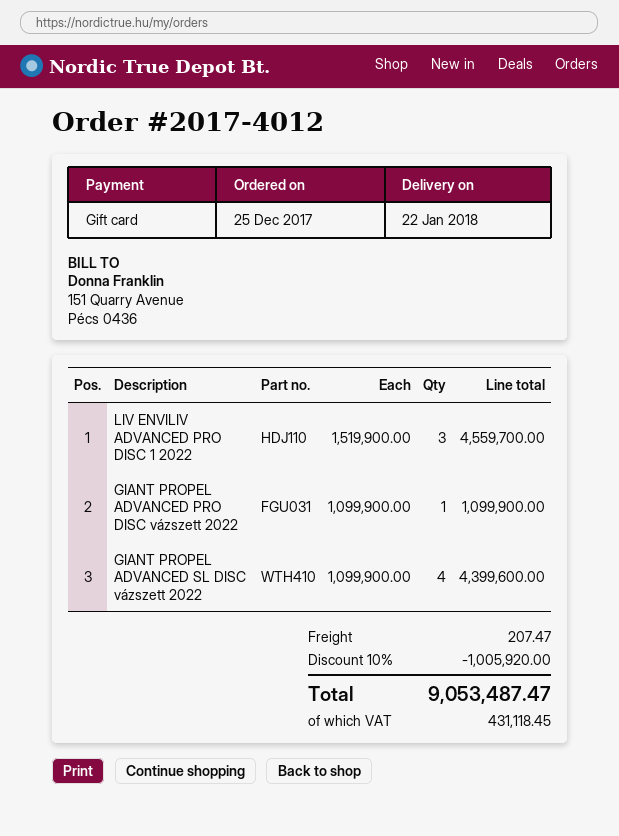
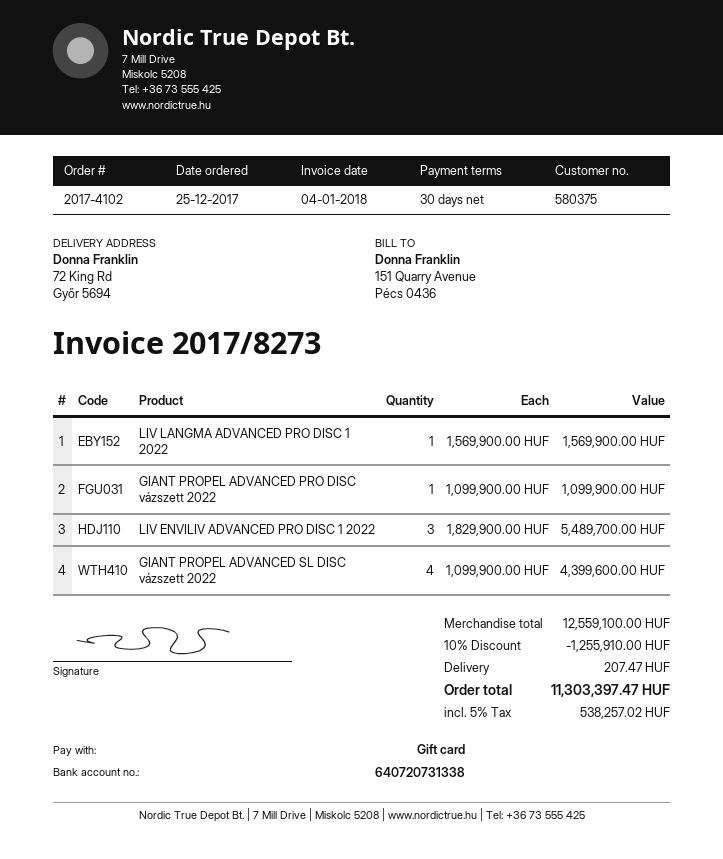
order number: 2017-4012 -> 2017-4102
LIV ENVILIV ADVANCED PRO DISC 1 2022: 3 x 1519900.00 = 4559700.00 -> 3 x 1829900.00 = 5489700.00
LIV LANGMA ADVANCED PRO DISC 1 2022: none -> 1 x 1569900.00 = 1569900.00
discount: 10% = 1005920.00 -> 10% = 1255910.00
tax: 431118.45 -> 538257.02
total: 9053487.47 -> 11303397.47

